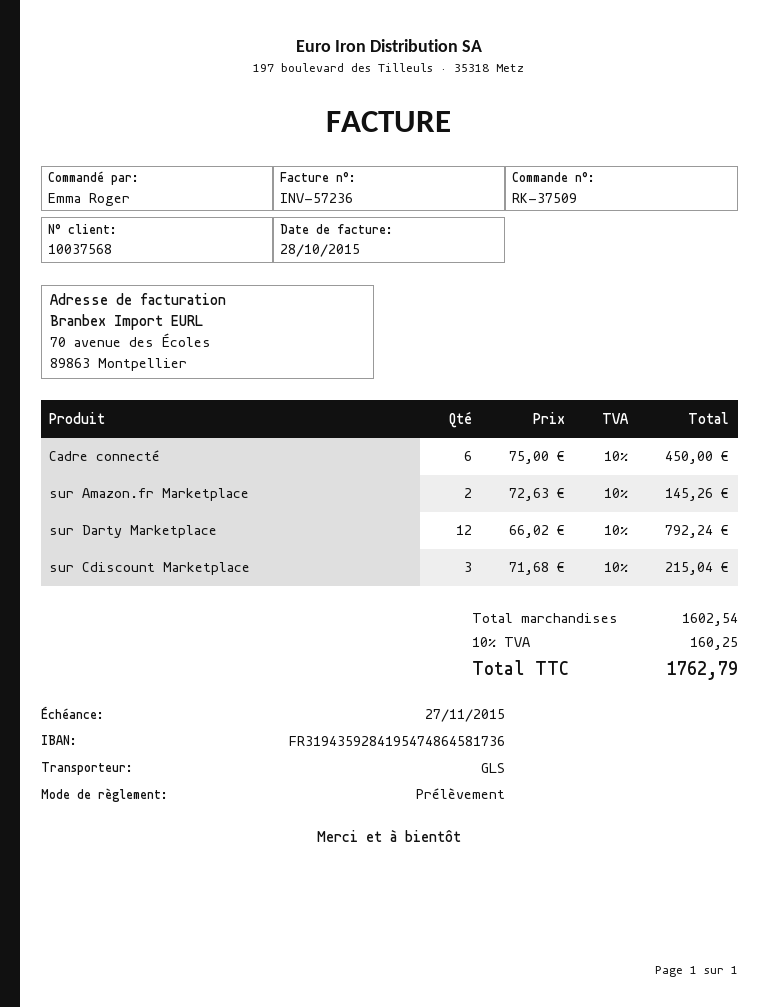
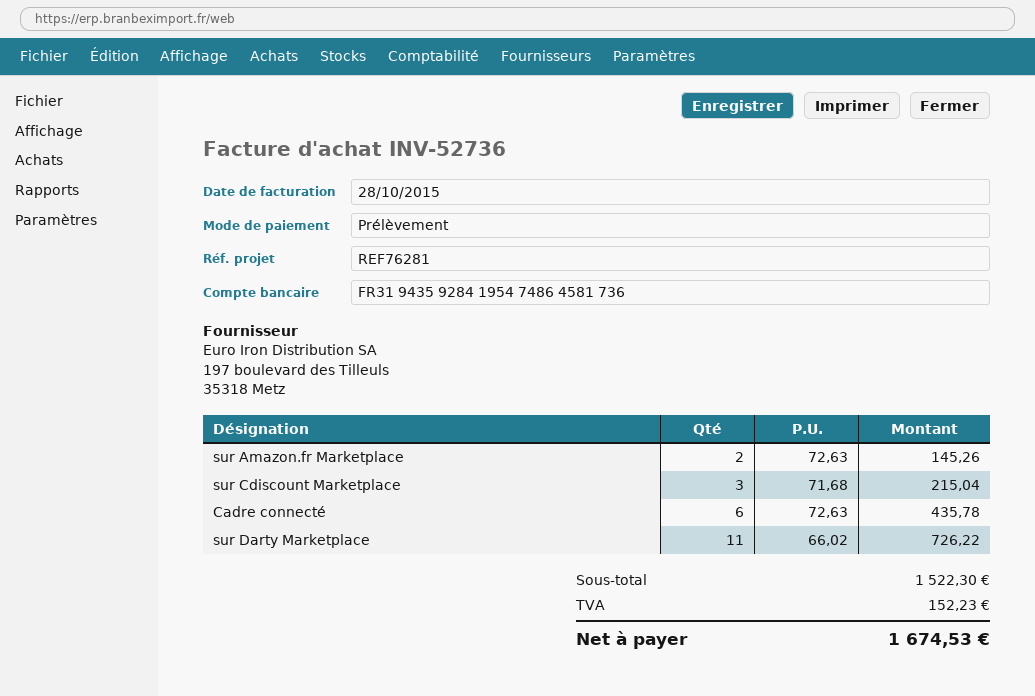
invoice number: INV-57236 -> INV-52736
Cadre connecté: 6 x 75.00 = 450.00 -> 6 x 72.63 = 435.78
sur Darty Marketplace: 12 x 66.02 = 792.24 -> 11 x 66.02 = 726.22
subtotal: 1602.54 -> 1522.30
tax: 160.25 -> 152.23
total: 1762.79 -> 1674.53

